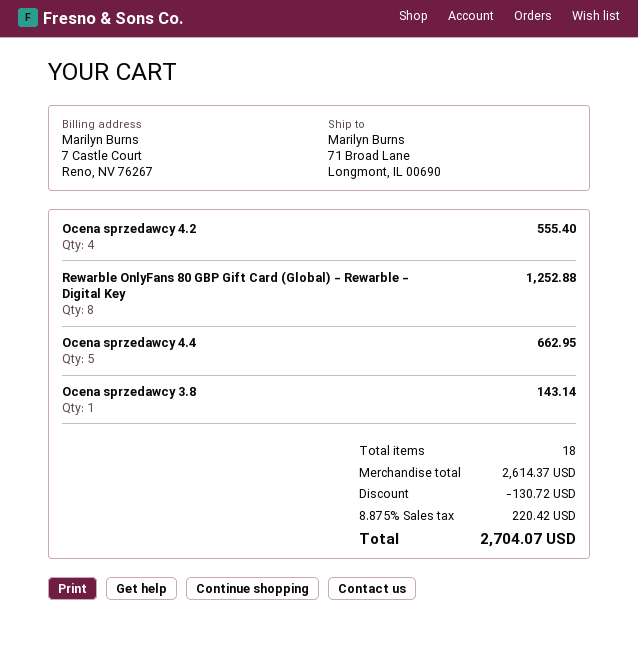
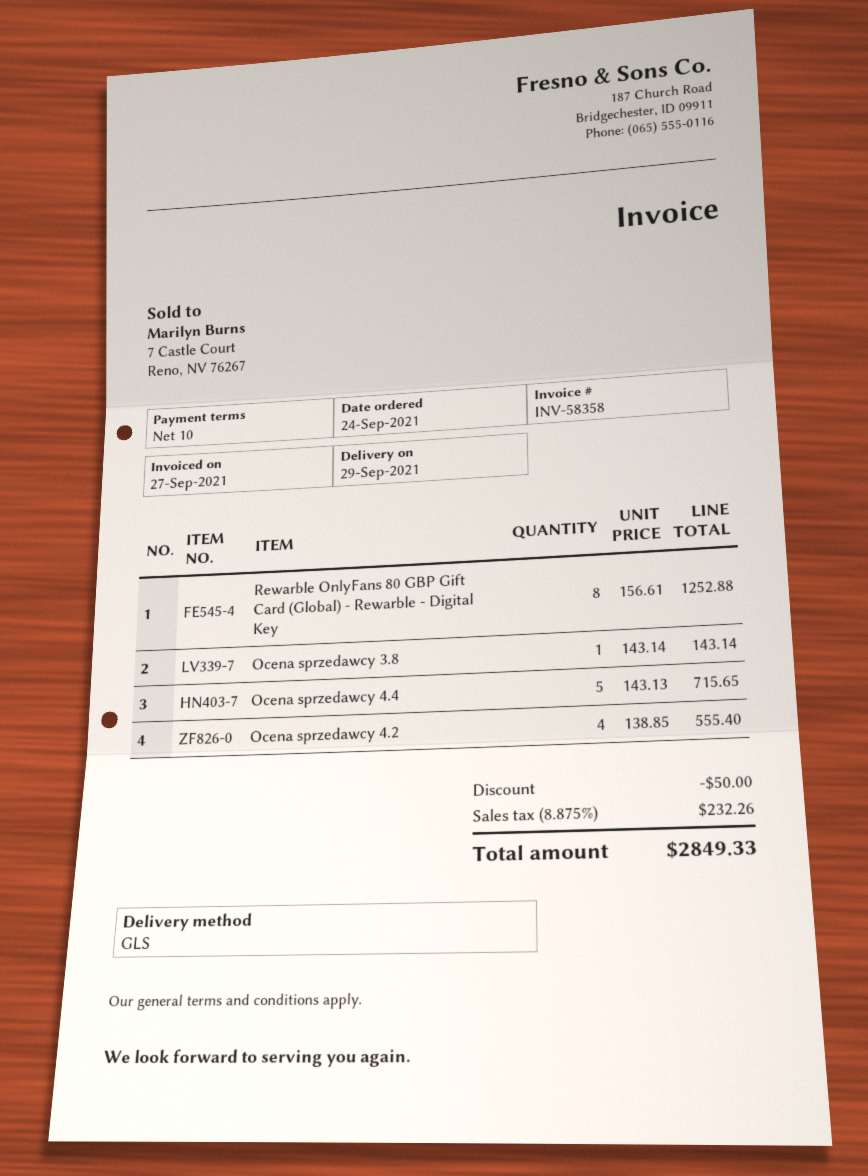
Ocena sprzedawcy 4.4: 5 for 662.95 -> 5 for 715.65
discount: 130.72 -> 50.00
tax: 8.875% = 220.42 -> 8.875% = 232.26
total: 2704.07 -> 2849.33

